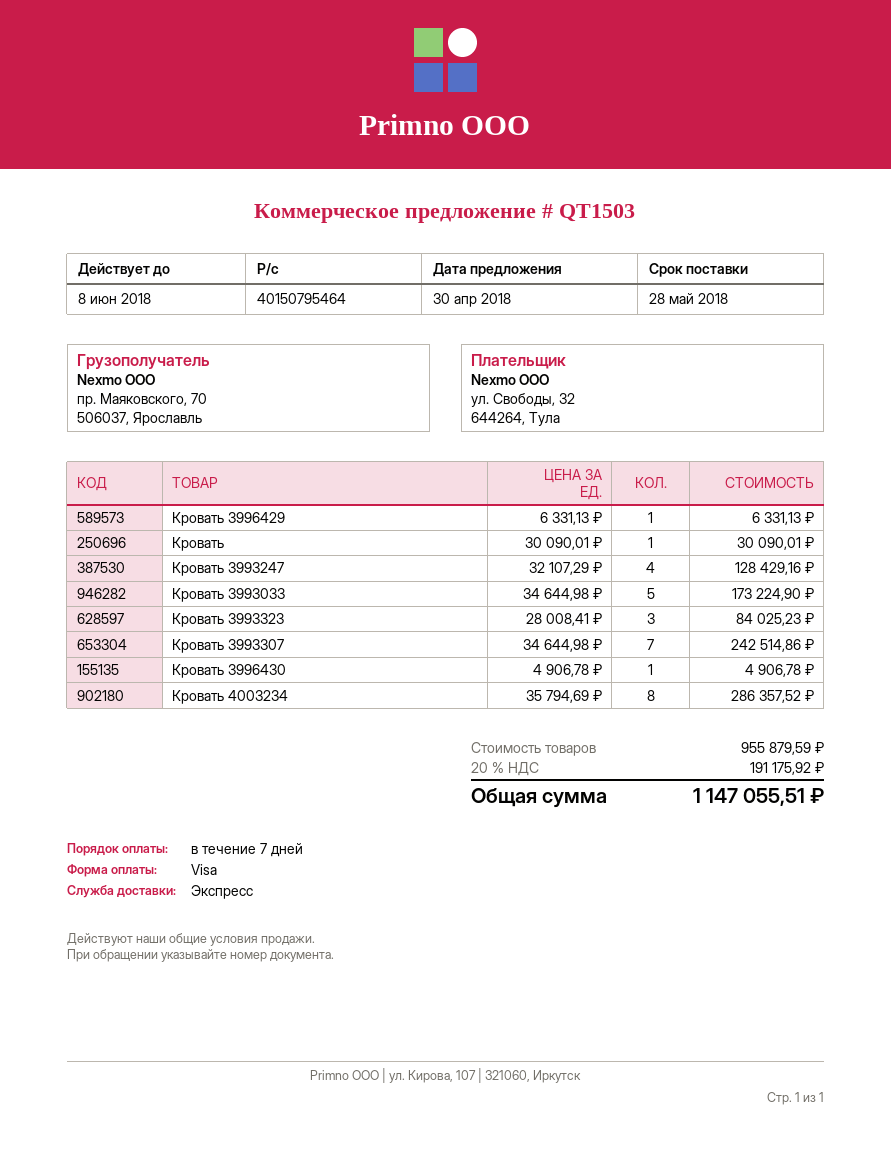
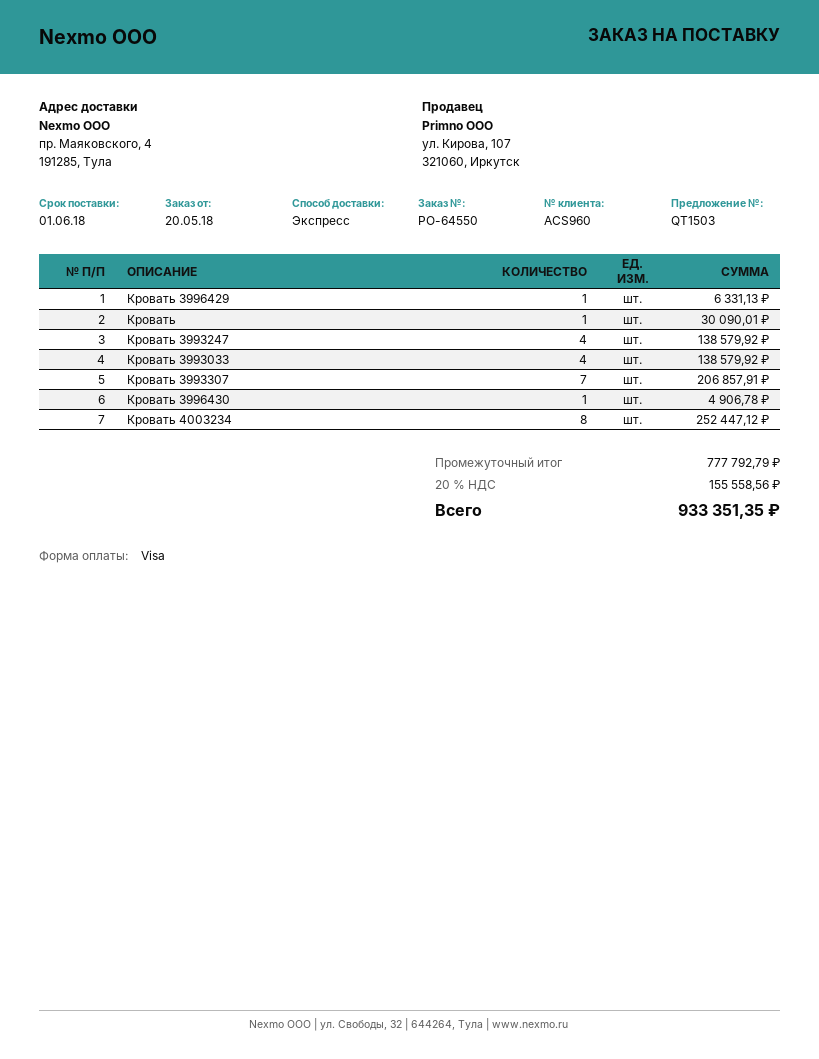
delivery date: 2018-05-28 -> 2018-06-01
ship to: пр. Маяковского, 70, 506037, Ярославль -> пр. Маяковского, 4, 191285, Тула
Кровать 3993247: 4 for 128429.16 -> 4 for 138579.92
Кровать 3993033: 5 for 173224.90 -> 4 for 138579.92
Кровать 3993323: 3 for 84025.23 -> none
Кровать 3993307: 7 for 242514.86 -> 7 for 206857.91
Кровать 4003234: 8 for 286357.52 -> 8 for 252447.12
subtotal: 955879.59 -> 777792.79
tax: 20% = 191175.92 -> 20% = 155558.56
total: 1147055.51 -> 933351.35

